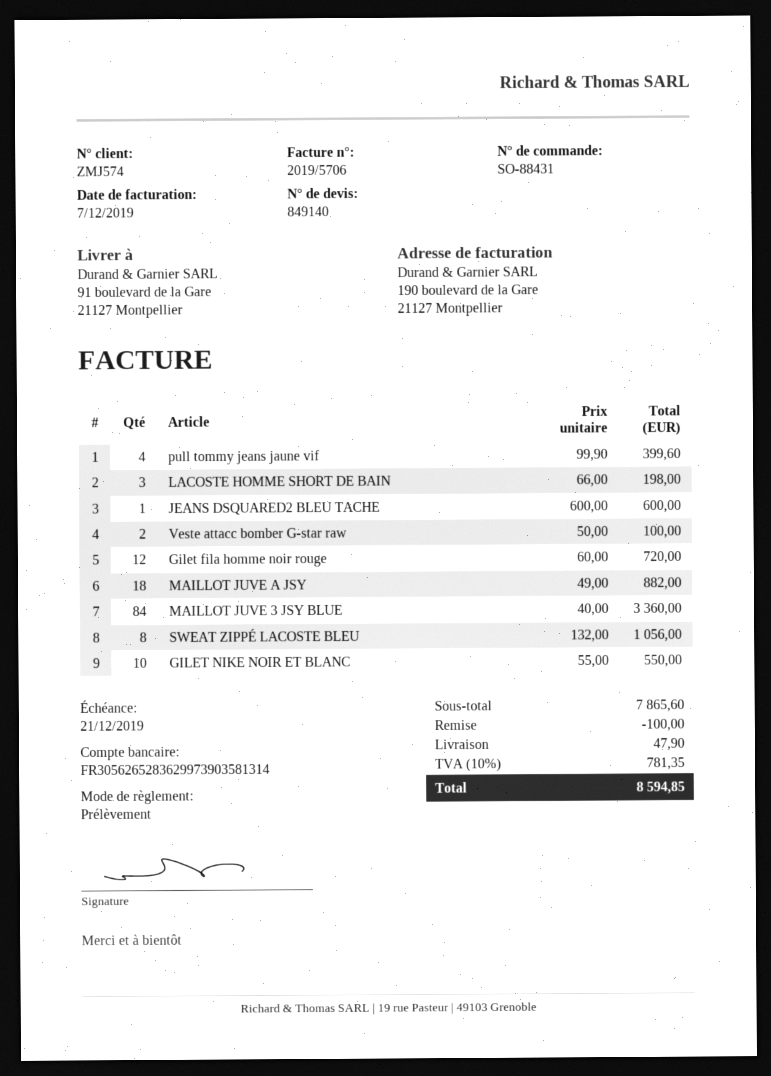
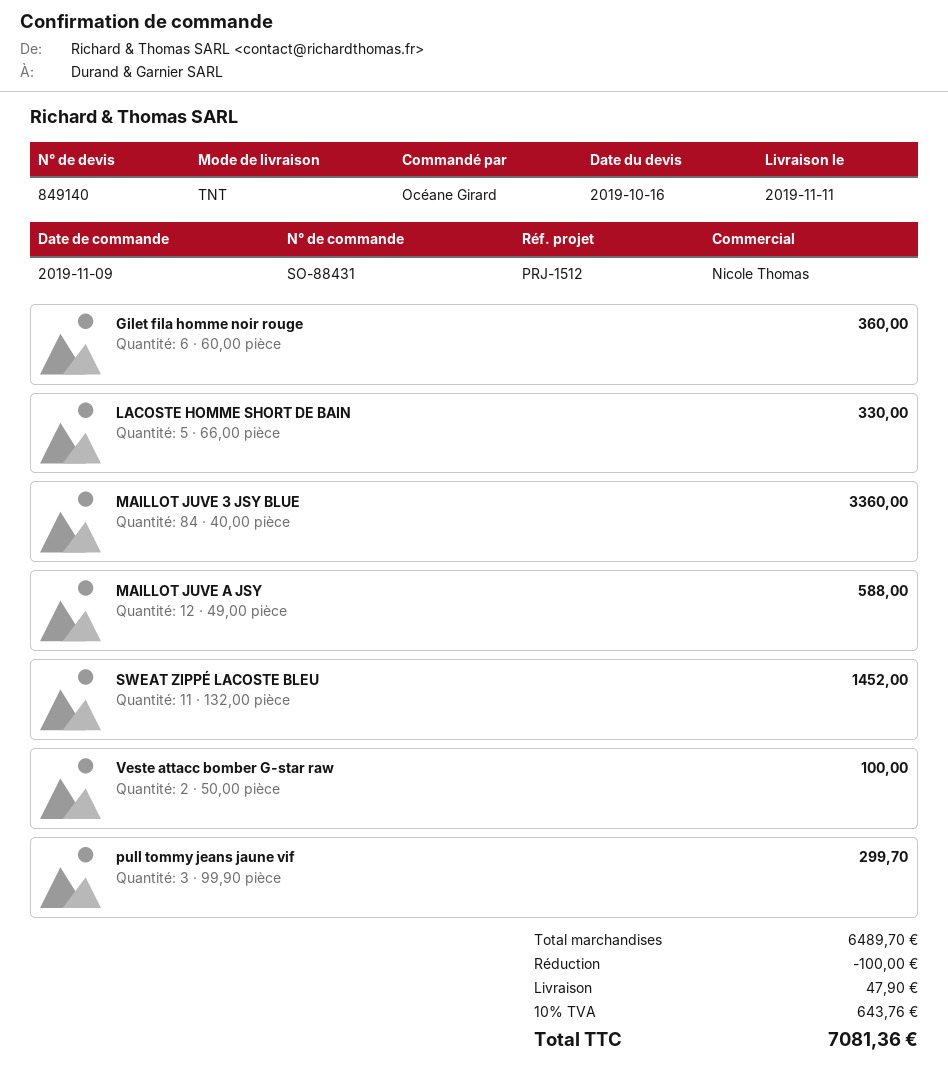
pull tommy jeans jaune vif: 4 x 99.90 = 399.60 -> 3 x 99.90 = 299.70
LACOSTE HOMME SHORT DE BAIN: 3 x 66.00 = 198.00 -> 5 x 66.00 = 330.00
JEANS DSQUARED2 BLEU TACHE: 1 x 600.00 = 600.00 -> none
Gilet fila homme noir rouge: 12 x 60.00 = 720.00 -> 6 x 60.00 = 360.00
MAILLOT JUVE A JSY: 18 x 49.00 = 882.00 -> 12 x 49.00 = 588.00
SWEAT ZIPPÉ LACOSTE BLEU: 8 x 132.00 = 1056.00 -> 11 x 132.00 = 1452.00
GILET NIKE NOIR ET BLANC: 10 x 55.00 = 550.00 -> none
subtotal: 7865.60 -> 6489.70
tax: 10% = 781.35 -> 10% = 643.76
total: 8594.85 -> 7081.36

